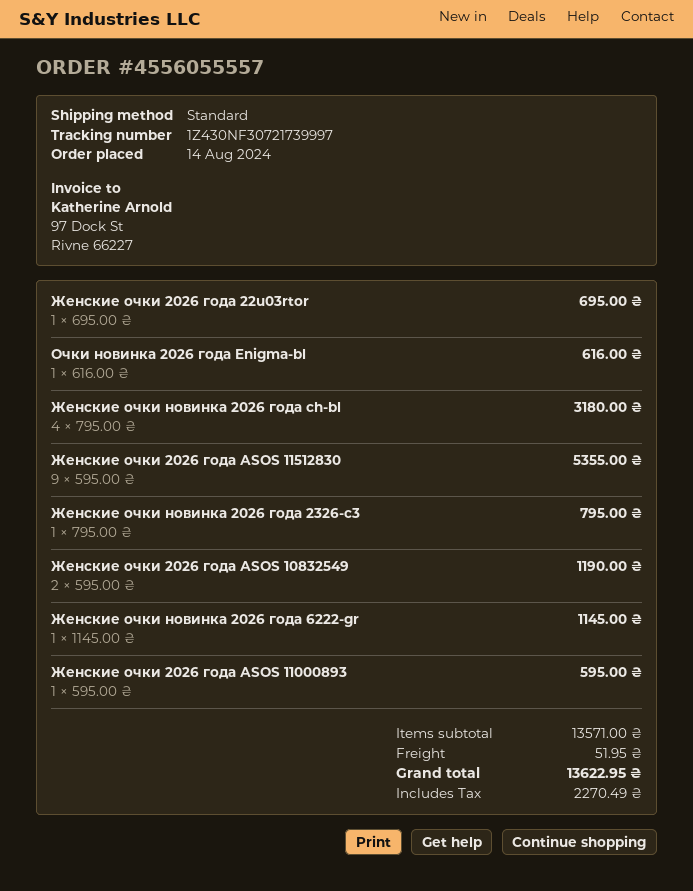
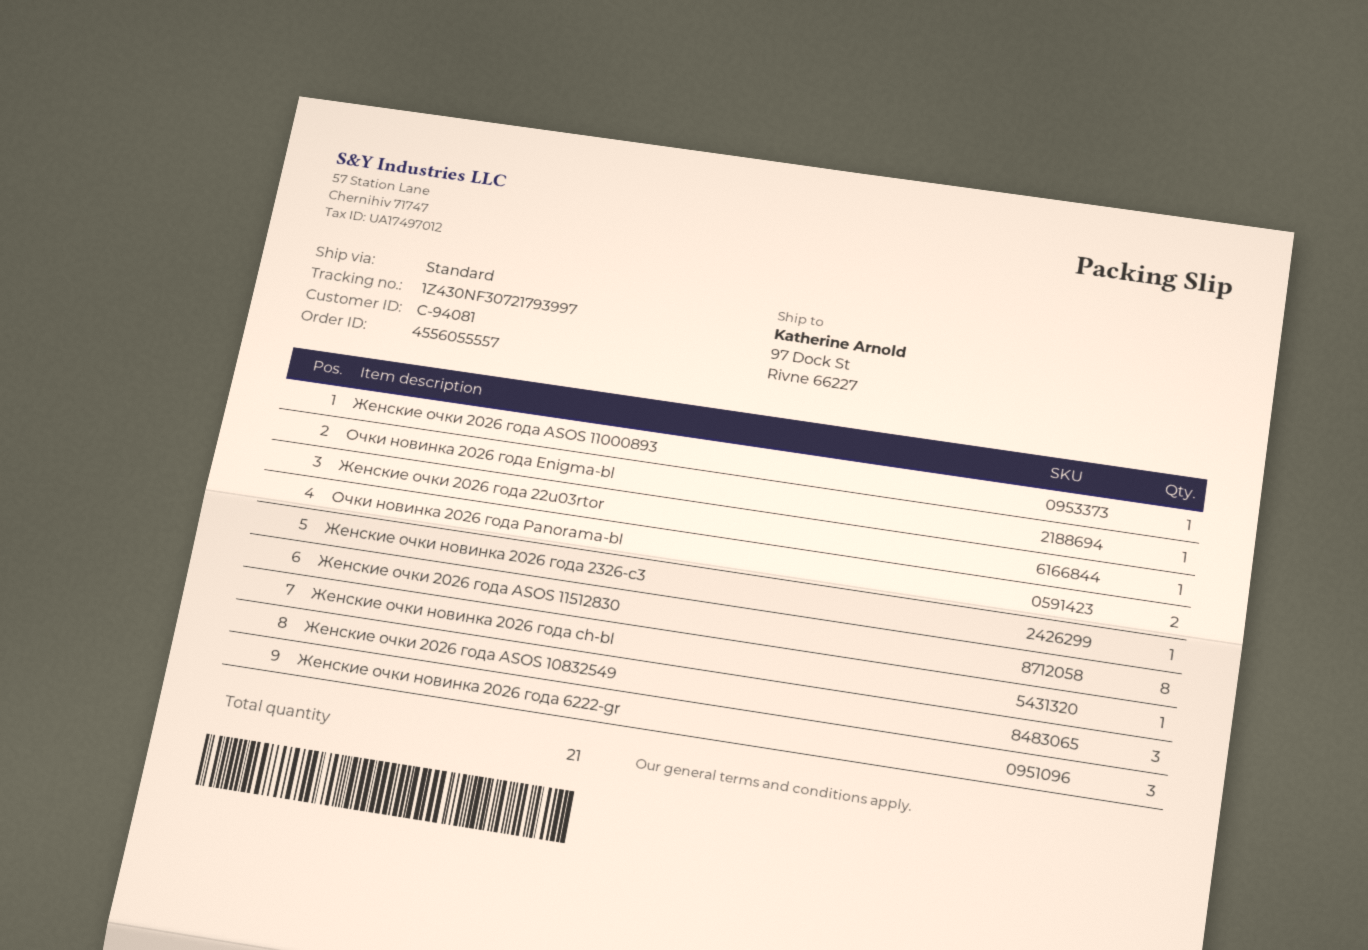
tracking number: 1Z430NF30721739997 -> 1Z430NF30721793997
Женские очки новинка 2026 года ch-bl: 4 -> 1
Женские очки 2026 года АSOS 11512830: 9 -> 8
Женские очки 2026 года АSOS 10832549: 2 -> 3
Женские очки новинка 2026 года 6222-gr: 1 -> 3
Очки новинка 2026 года Panorama-bl: none -> 2

